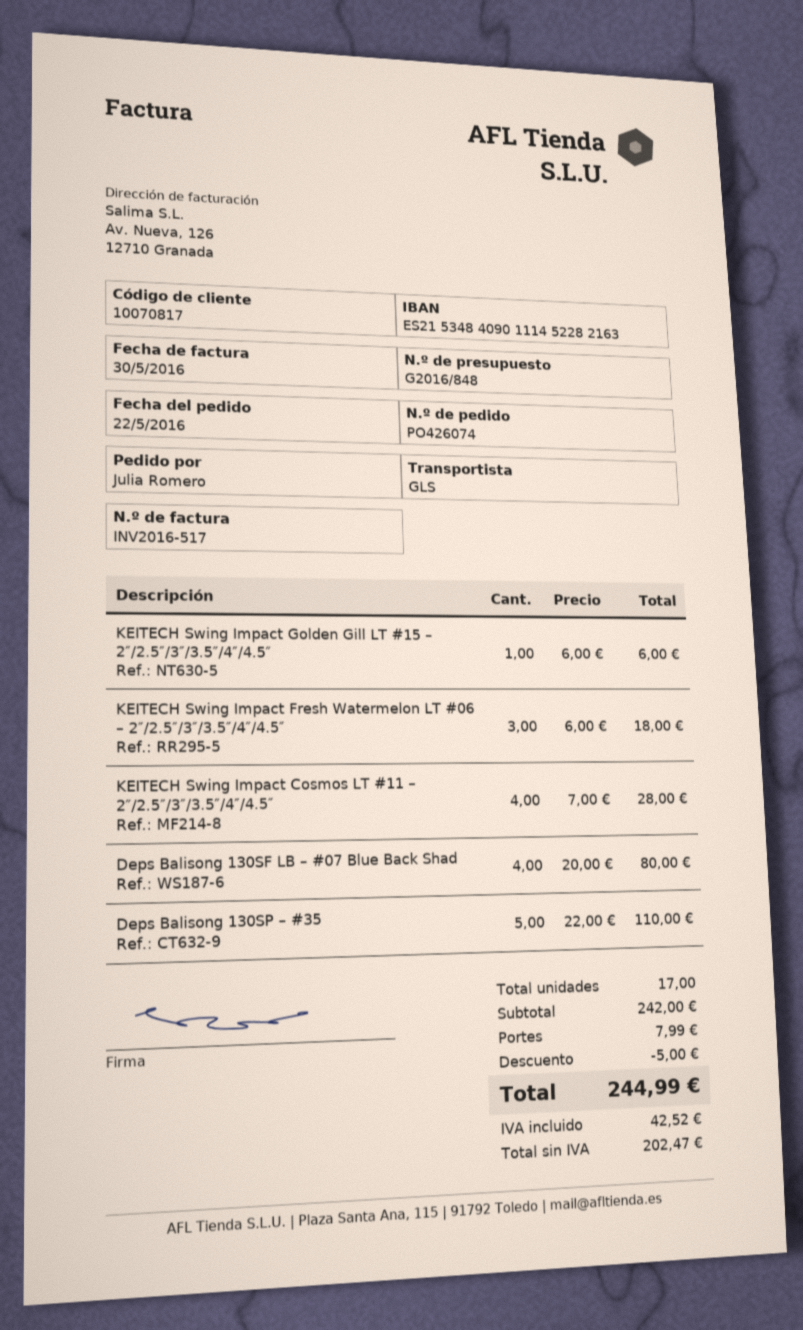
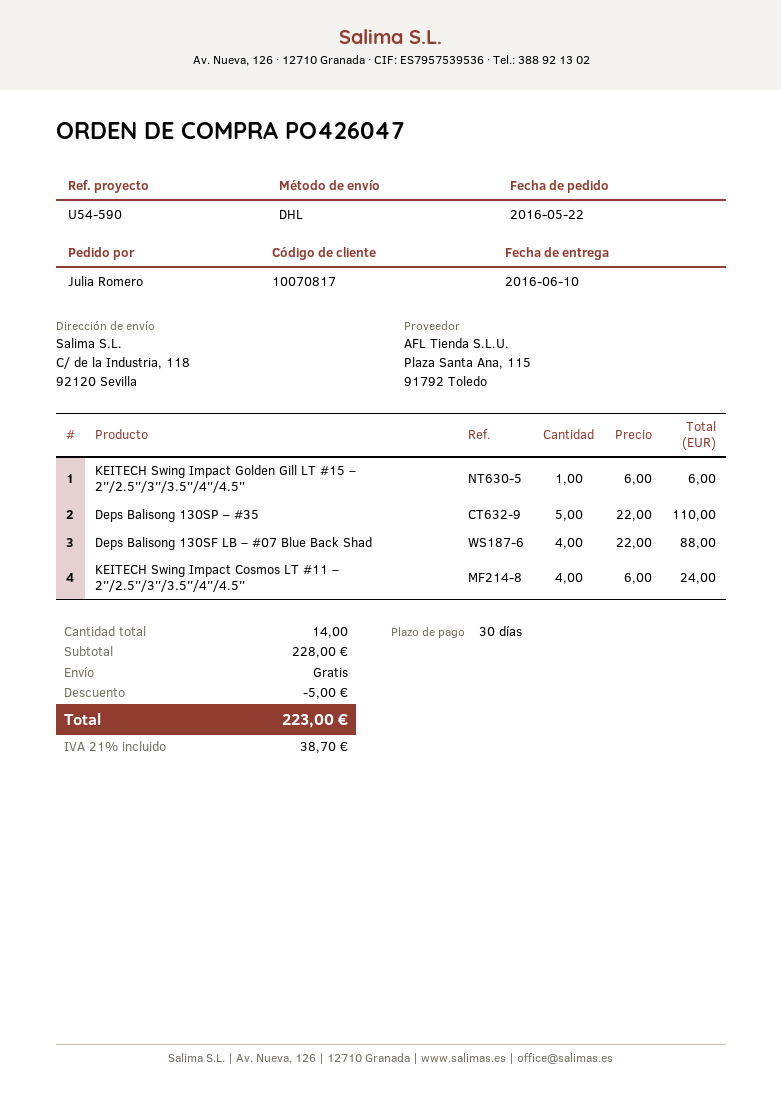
order number: PO426074 -> PO426047
shipping method: GLS -> DHL
KEITECH Swing Impact Fresh Watermelon LT #06 – 2″/2.5″/3″/3.5″/4″/4.5″: 3 x 6.00 = 18.00 -> none
KEITECH Swing Impact Cosmos LT #11 – 2″/2.5″/3″/3.5″/4″/4.5″: 4 x 7.00 = 28.00 -> 4 x 6.00 = 24.00
Deps Balisong 130SF LB – #07 Blue Back Shad: 4 x 20.00 = 80.00 -> 4 x 22.00 = 88.00
total quantity: 17 -> 14
subtotal: 242.00 -> 228.00
shipping: 7.99 -> 0.00
tax: 42.52 -> 38.70
total: 244.99 -> 223.00

